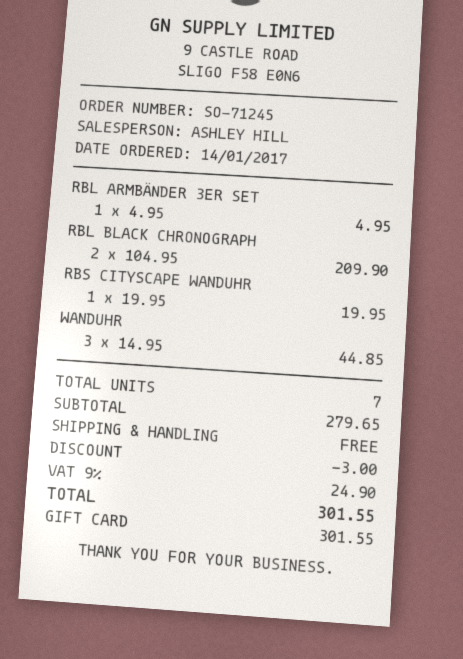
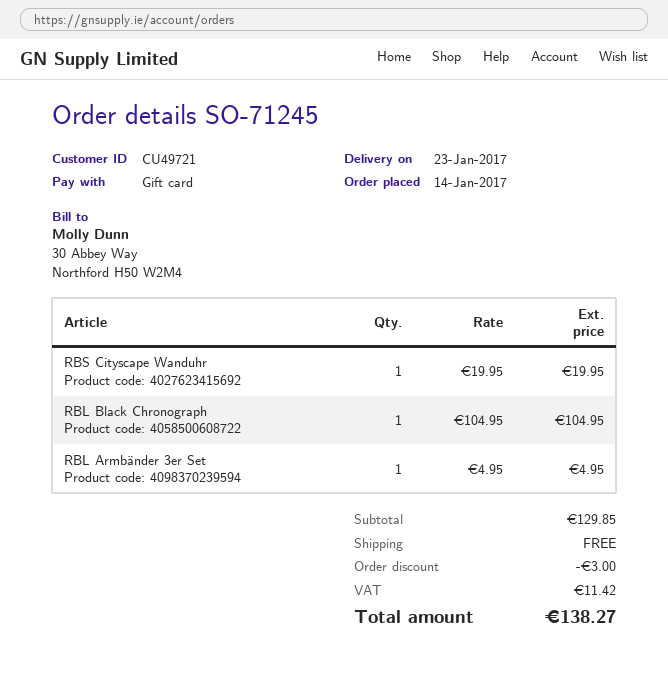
RBL BLACK CHRONOGRAPH: 2 x 104.95 = 209.90 -> 1 x 104.95 = 104.95
WANDUHR: 3 x 14.95 = 44.85 -> none
subtotal: 279.65 -> 129.85
tax: 24.90 -> 11.42
total: 301.55 -> 138.27

